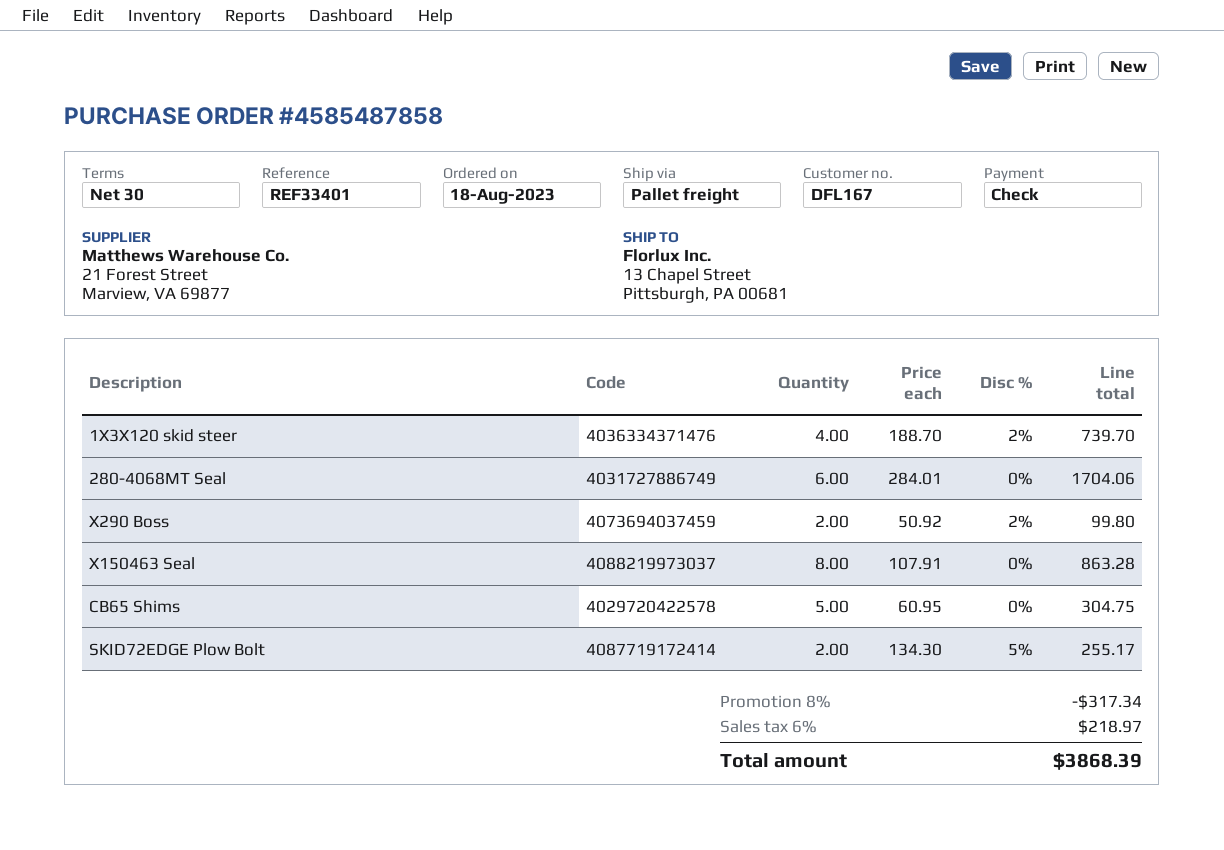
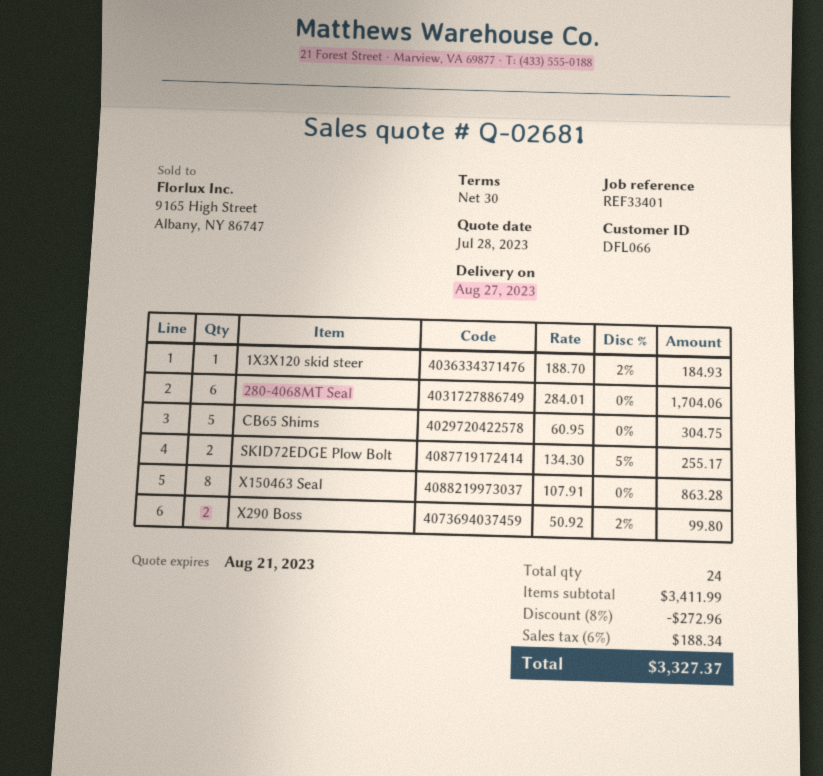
customer number: DFL167 -> DFL066
1X3X120 skid steer: 4 x 188.70 - 2% = 739.70 -> 1 x 188.70 - 2% = 184.93
discount: 8% = 317.34 -> 8% = 272.96
tax: 6% = 218.97 -> 6% = 188.34
total: 3868.39 -> 3327.37

